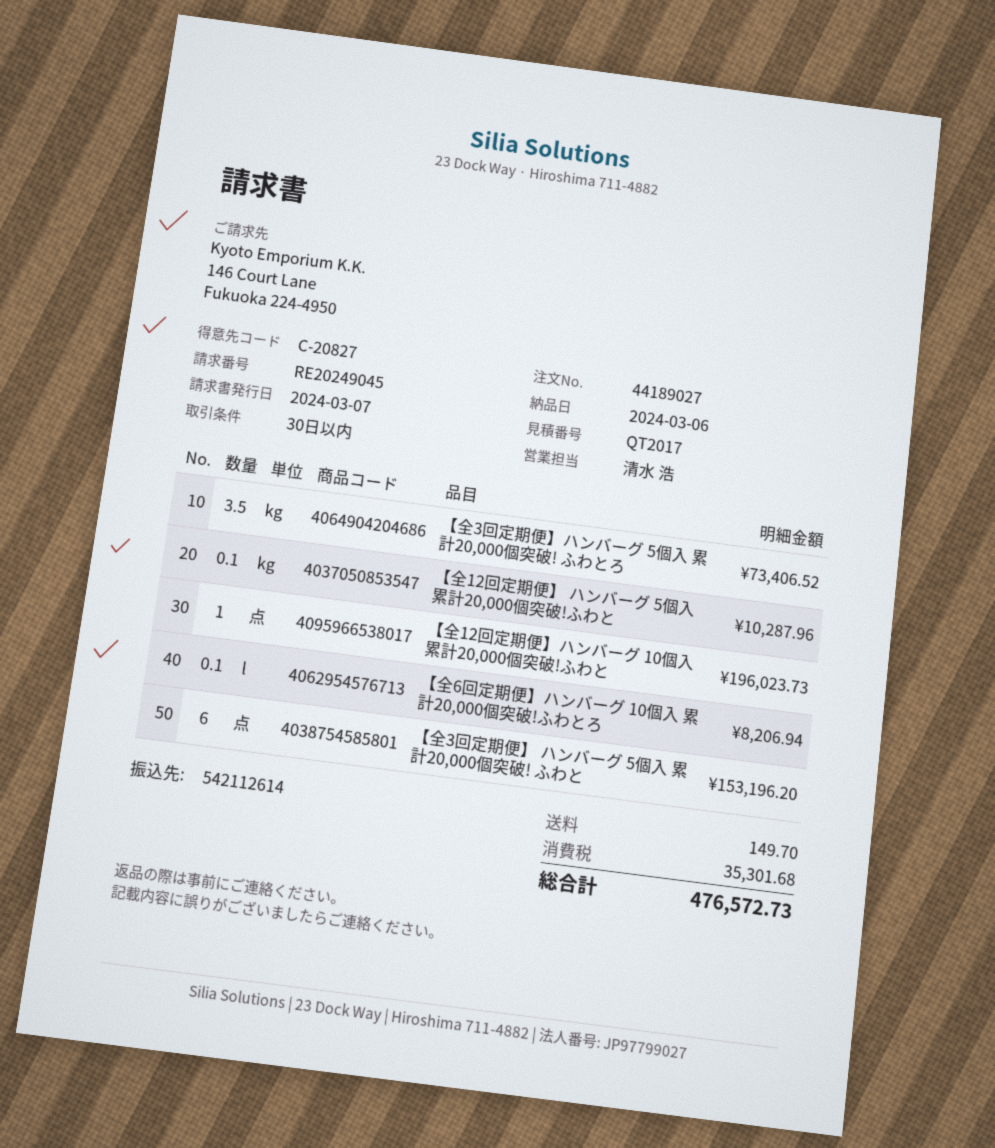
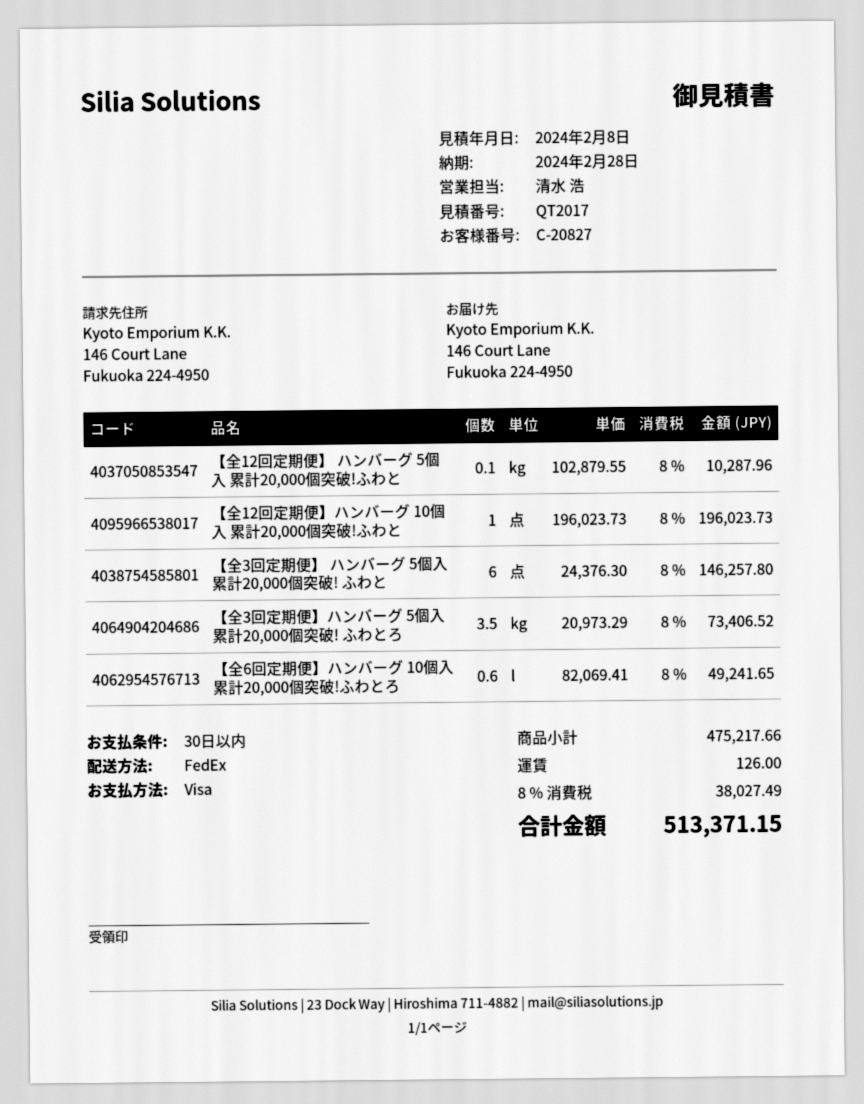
delivery date: 2024-03-06 -> 2024-02-28
【全6回定期便】ハンバーグ 10個入 累計20,000個突破!ふわとろ: 0.1 for 8206.94 -> 0.6 for 49241.65
【全3回定期便】 ハンバーグ 5個入 累計20,000個突破! ふわと: 6 for 153196.20 -> 6 for 146257.80
shipping: 149.70 -> 126.00
tax: 35301.68 -> 38027.49
total: 476572.73 -> 513371.15

